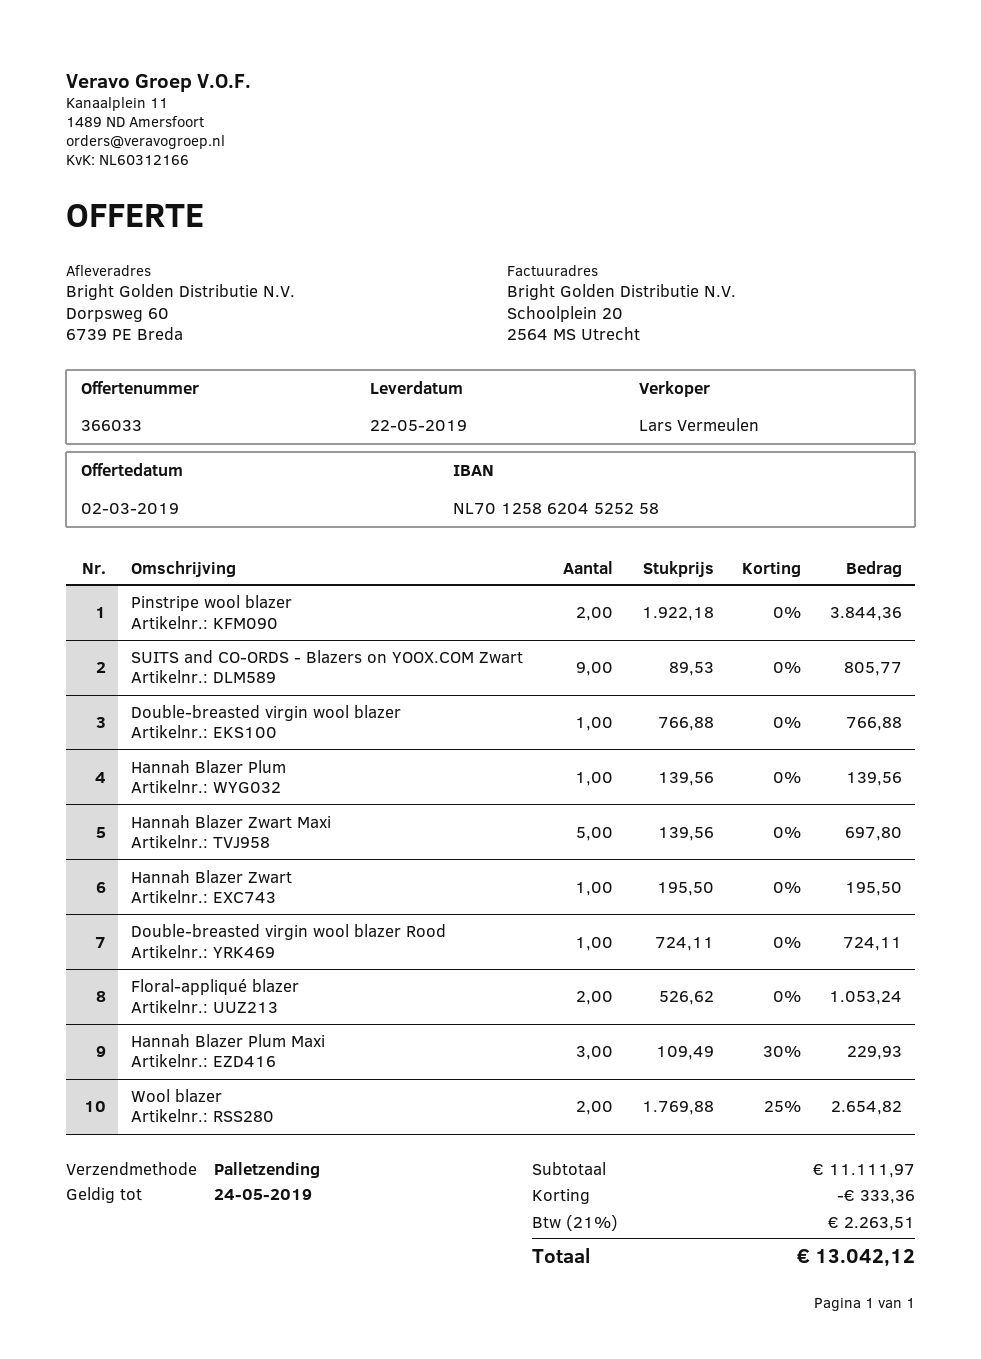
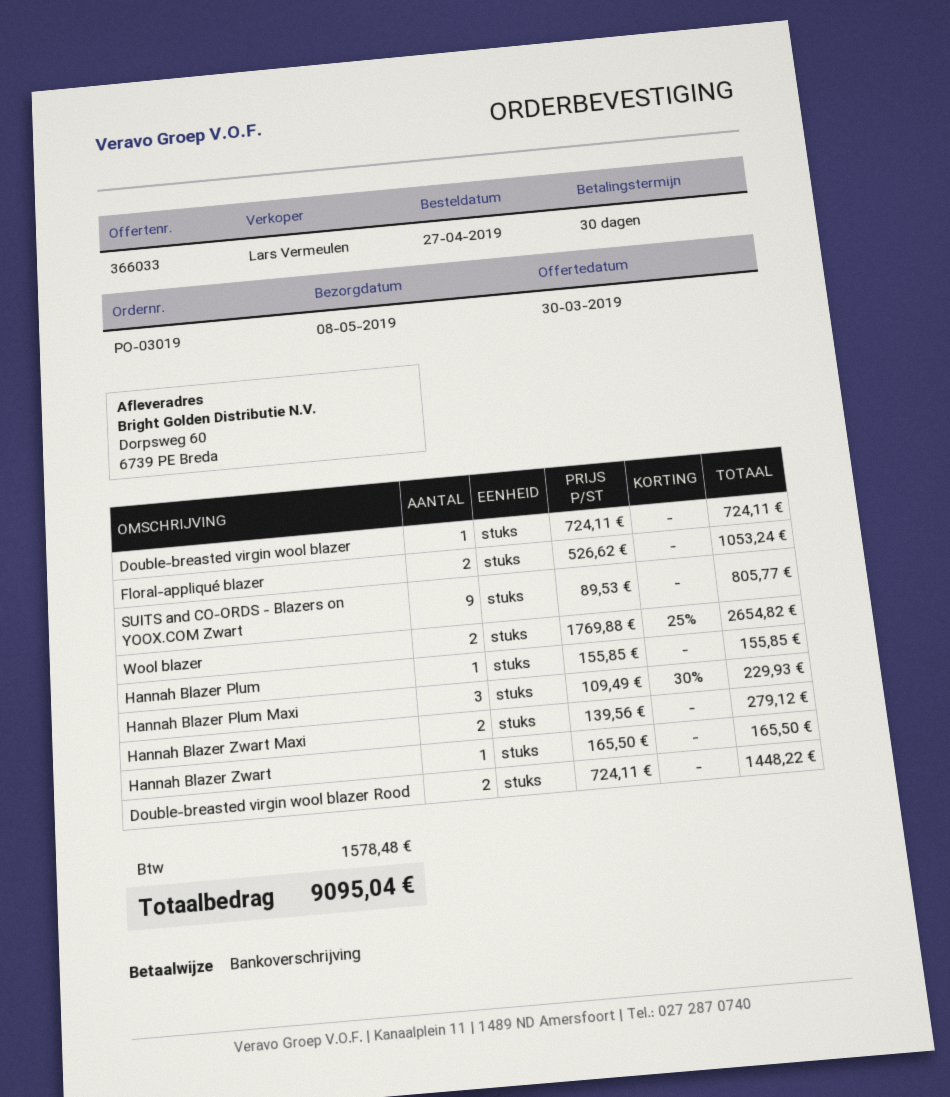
quote date: 2019-03-02 -> 2019-03-30
delivery date: 2019-05-22 -> 2019-05-08
Pinstripe wool blazer: 2 x 1922.18 = 3844.36 -> none
Double-breasted virgin wool blazer: 1 x 766.88 = 766.88 -> 1 x 724.11 = 724.11
Hannah Blazer Plum: 1 x 139.56 = 139.56 -> 1 x 155.85 = 155.85
Hannah Blazer Zwart Maxi: 5 x 139.56 = 697.80 -> 2 x 139.56 = 279.12
Hannah Blazer Zwart: 1 x 195.50 = 195.50 -> 1 x 165.50 = 165.50
Double-breasted virgin wool blazer Rood: 1 x 724.11 = 724.11 -> 2 x 724.11 = 1448.22
discount: 333.36 -> none
tax: 2263.51 -> 1578.48
total: 13042.12 -> 9095.04

